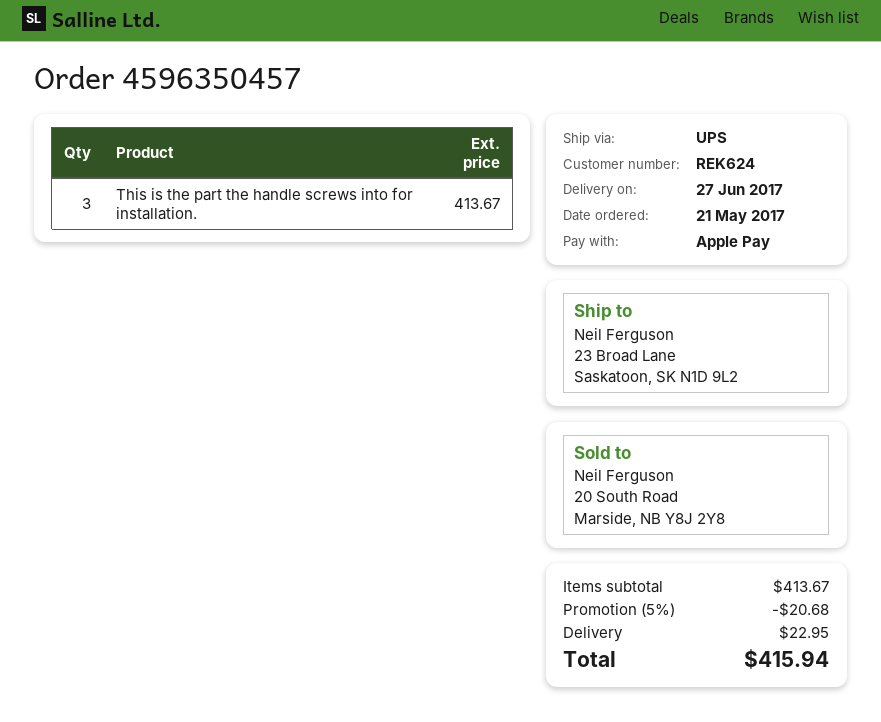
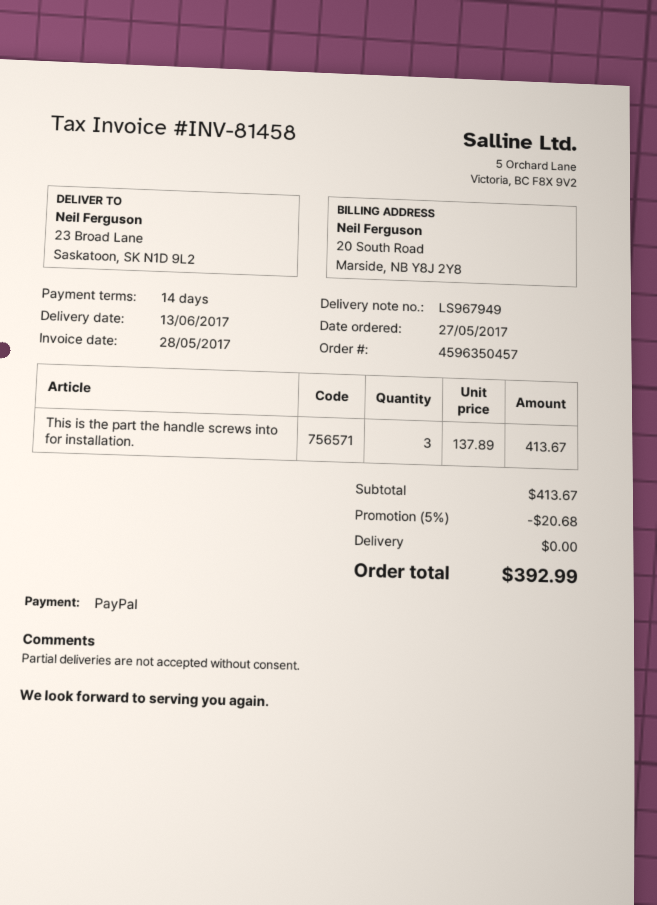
order date: 2017-05-21 -> 2017-05-27
delivery date: 2017-06-27 -> 2017-06-13
payment method: Apple Pay -> PayPal
shipping: 22.95 -> 0.00
total: 415.94 -> 392.99

